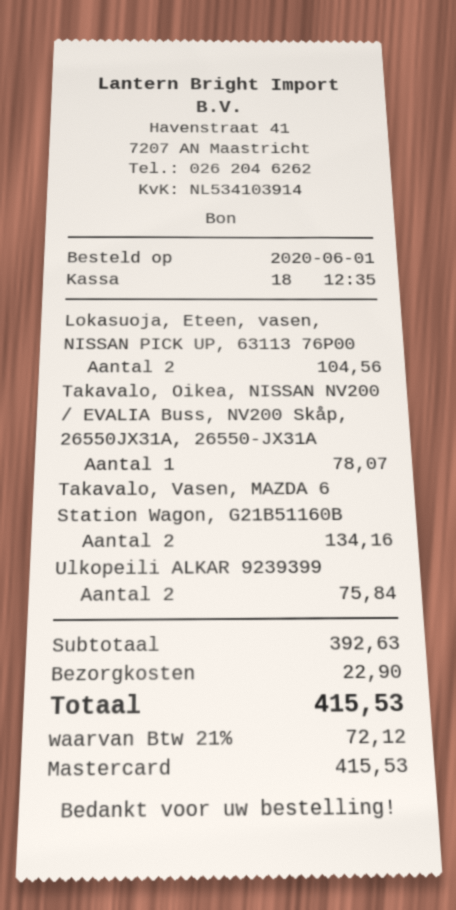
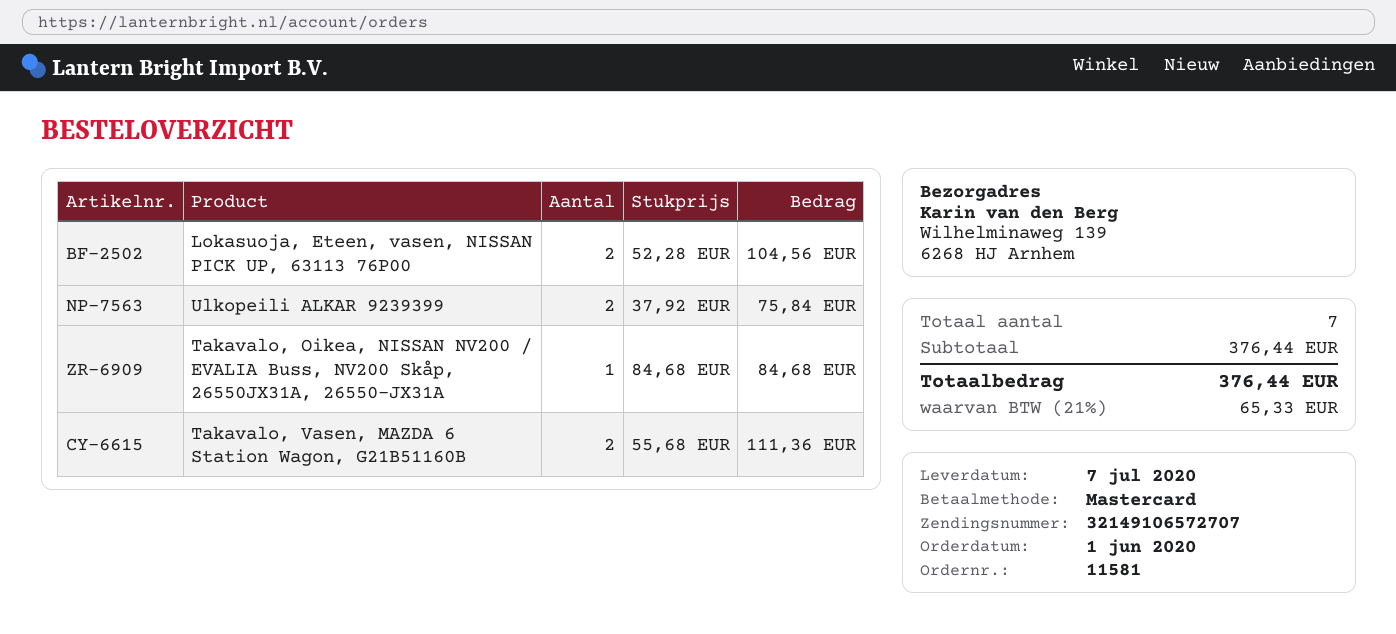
Takavalo, Oikea, NISSAN NV200 / EVALIA Buss, NV200 Skåp, 26550JX31A, 26550-JX31A: 1 for 78.07 -> 1 for 84.68
Takavalo, Vasen, MAZDA 6 Station Wagon, G21B51160B: 2 for 134.16 -> 2 for 111.36
subtotal: 392.63 -> 376.44
shipping: 22.90 -> none
tax: 21% = 72.12 -> 21% = 65.33
total: 415.53 -> 376.44

